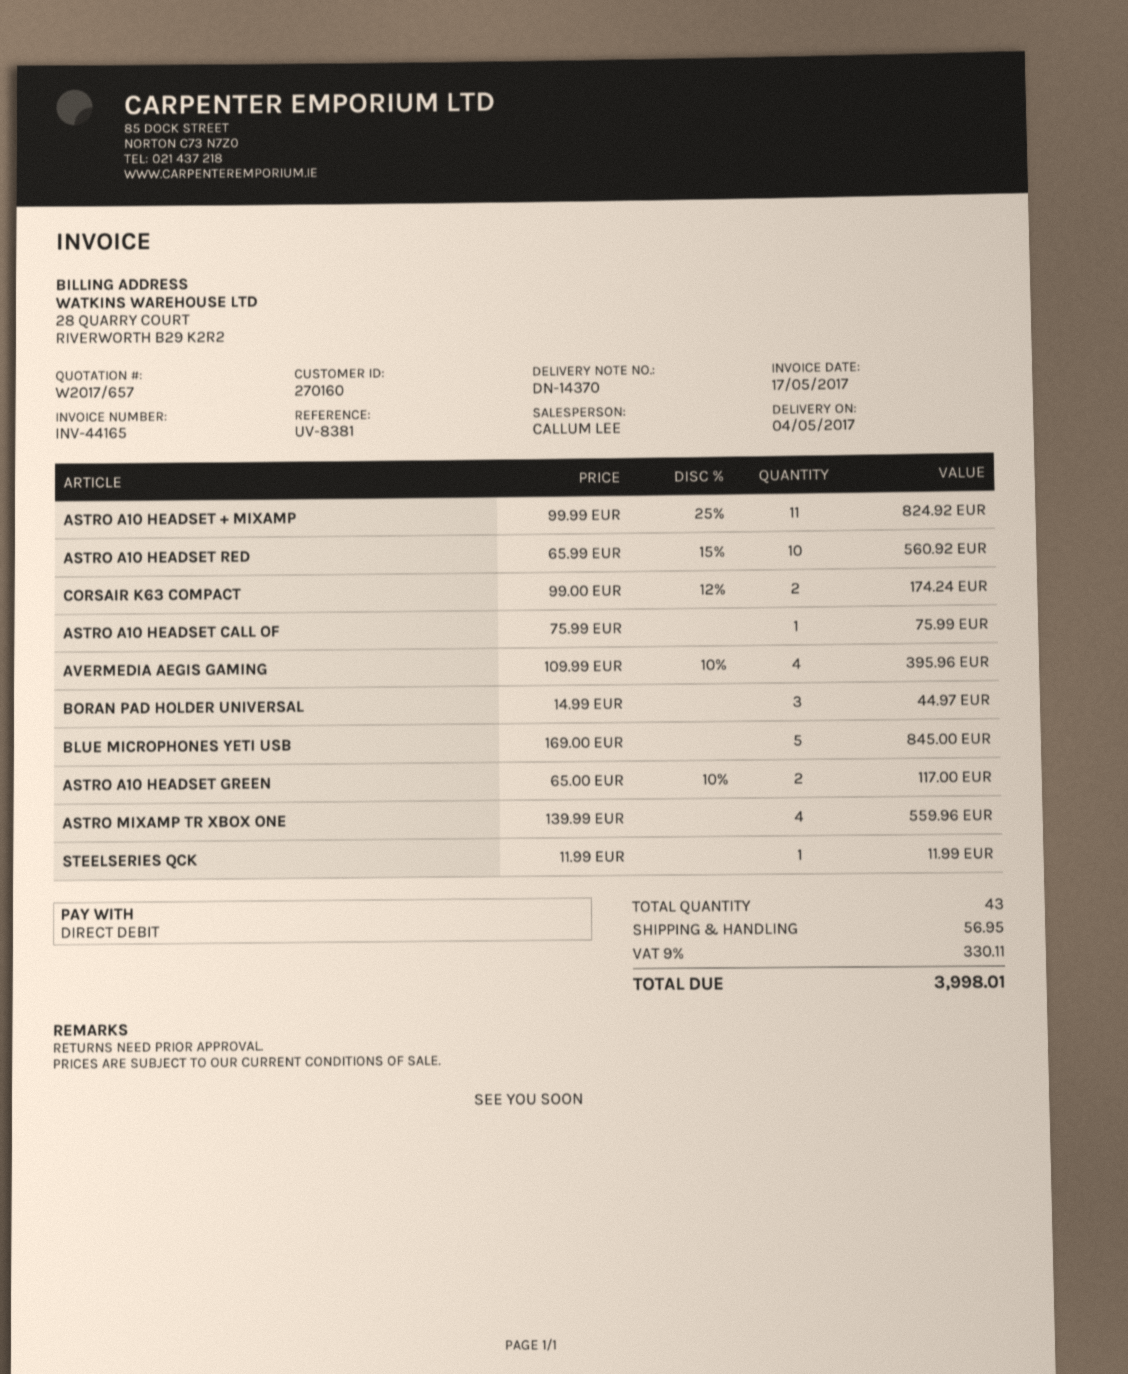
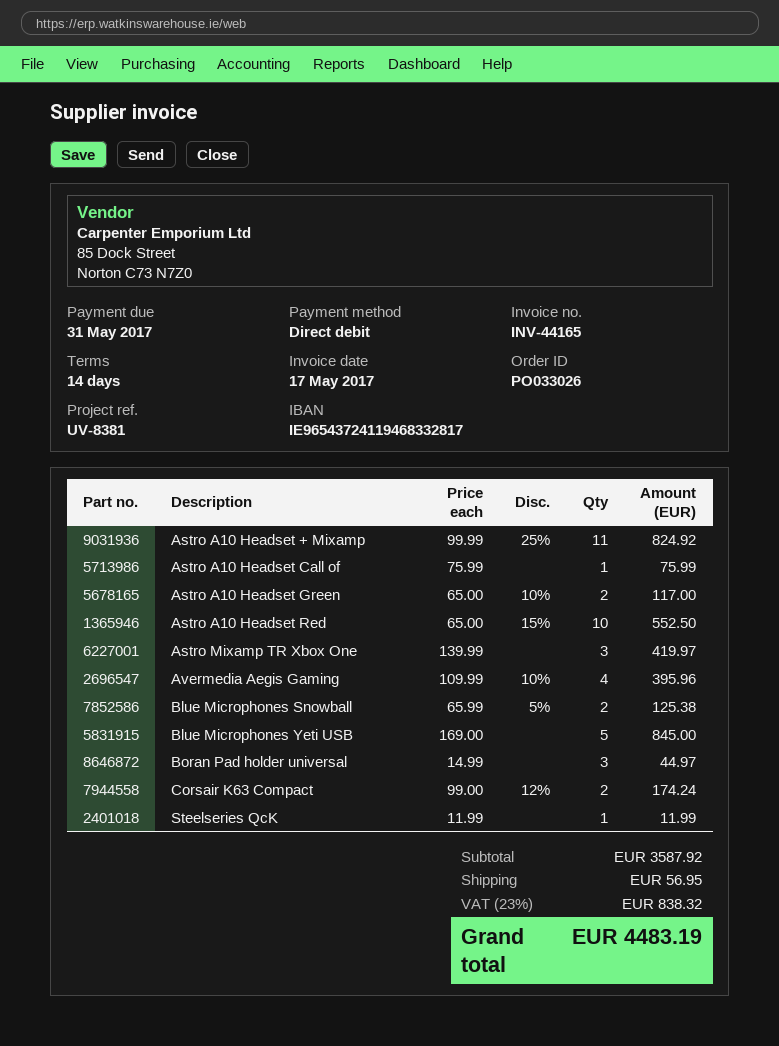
ASTRO A10 HEADSET RED: 10 x 65.99 - 15% = 560.92 -> 10 x 65.00 - 15% = 552.50
ASTRO MIXAMP TR XBOX ONE: 4 x 139.99 = 559.96 -> 3 x 139.99 = 419.97
Blue Microphones Snowball: none -> 2 x 65.99 - 5% = 125.38
tax: 9% = 330.11 -> 23% = 838.32
total: 3998.01 -> 4483.19

